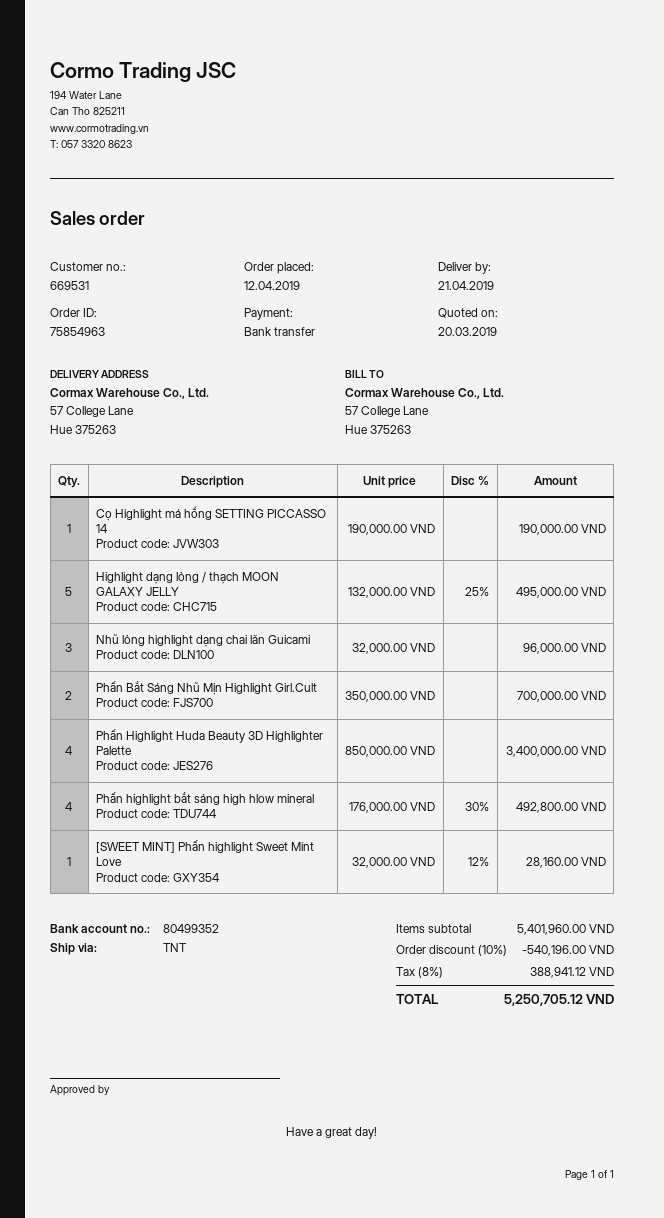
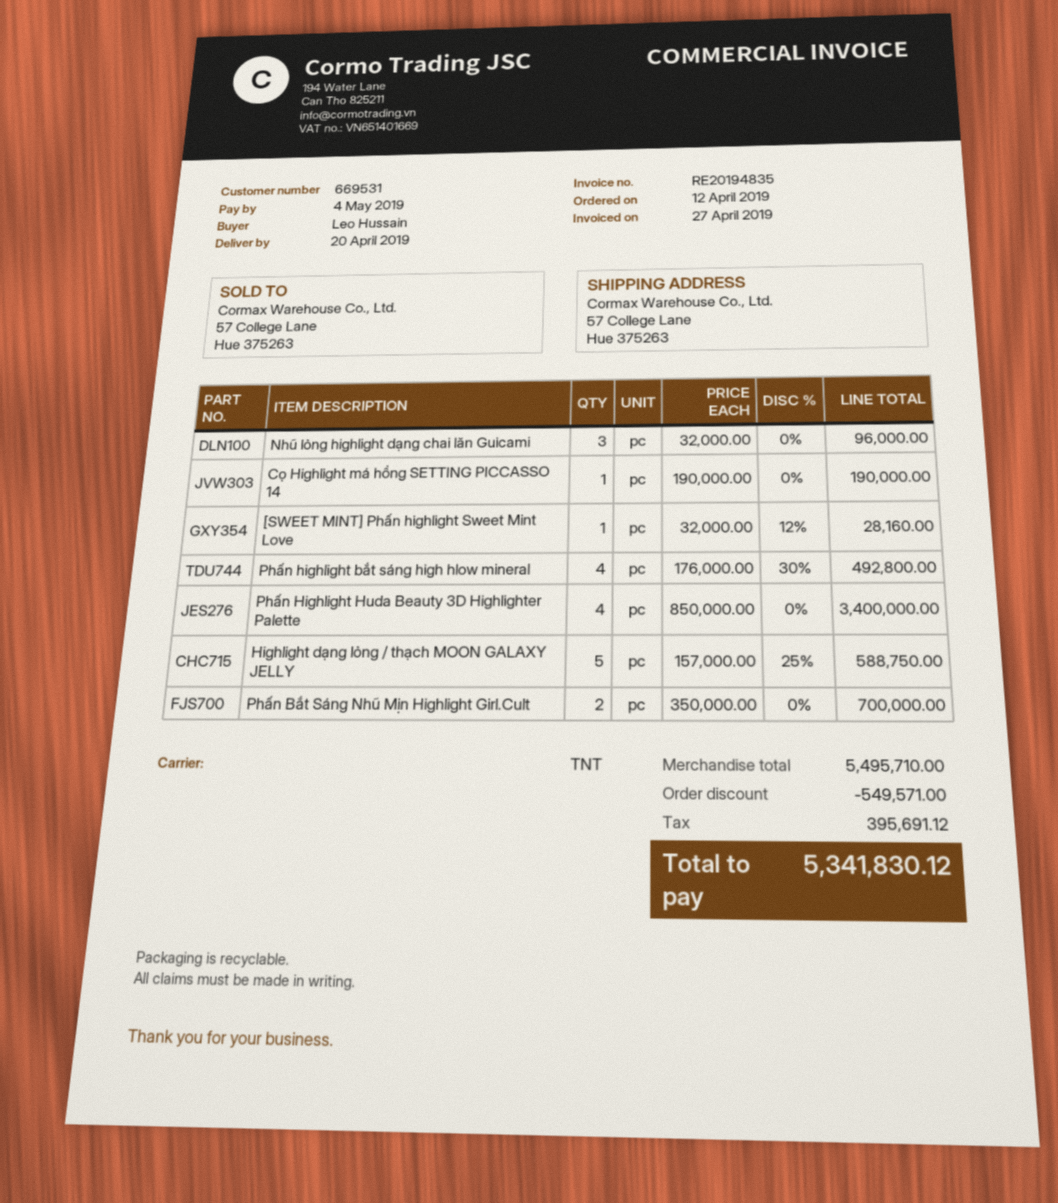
delivery date: 2019-04-21 -> 2019-04-20
Highlight dạng lỏng / thạch MOON GALAXY JELLY: 5 x 132000.00 - 25% = 495000.00 -> 5 x 157000.00 - 25% = 588750.00
subtotal: 5401960.00 -> 5495710.00
discount: 540196.00 -> 549571.00
tax: 388941.12 -> 395691.12
total: 5250705.12 -> 5341830.12

